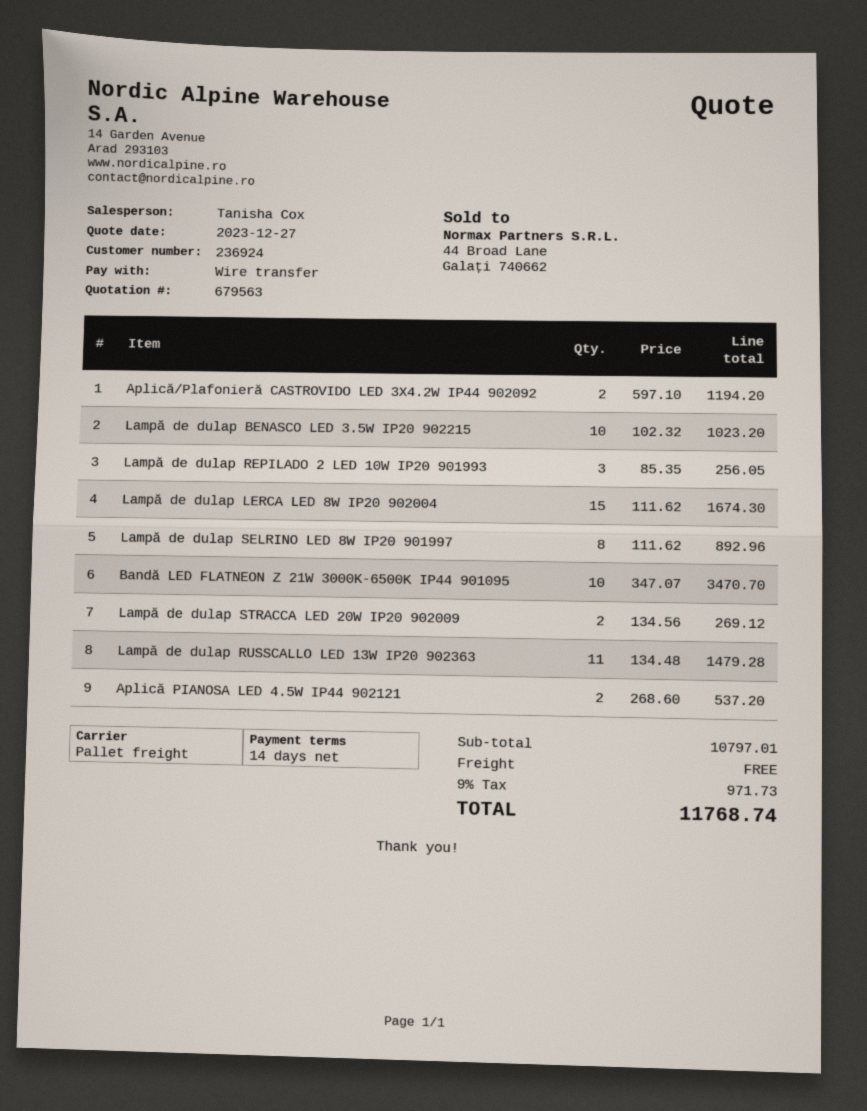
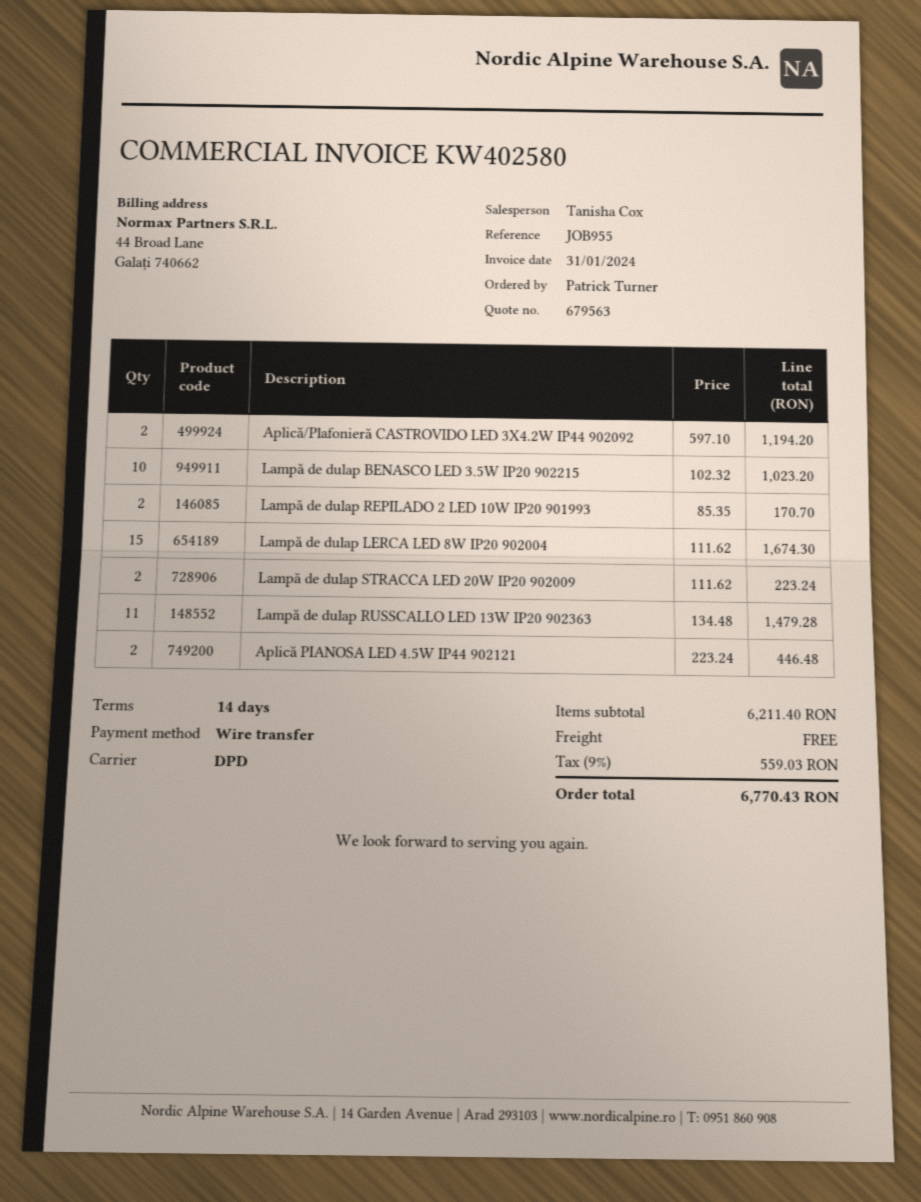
shipping method: pallet freight -> DPD
Lampă de dulap REPILADO 2 LED 10W IP20 901993: 3 x 85.35 = 256.05 -> 2 x 85.35 = 170.70
Lampă de dulap SELRINO LED 8W IP20 901997: 8 x 111.62 = 892.96 -> none
Bandă LED FLATNEON Z 21W 3000K-6500K IP44 901095: 10 x 347.07 = 3470.70 -> none
Lampă de dulap STRACCA LED 20W IP20 902009: 2 x 134.56 = 269.12 -> 2 x 111.62 = 223.24
Aplică PIANOSA LED 4.5W IP44 902121: 2 x 268.60 = 537.20 -> 2 x 223.24 = 446.48
subtotal: 10797.01 -> 6211.40
tax: 9% = 971.73 -> 9% = 559.03
total: 11768.74 -> 6770.43

